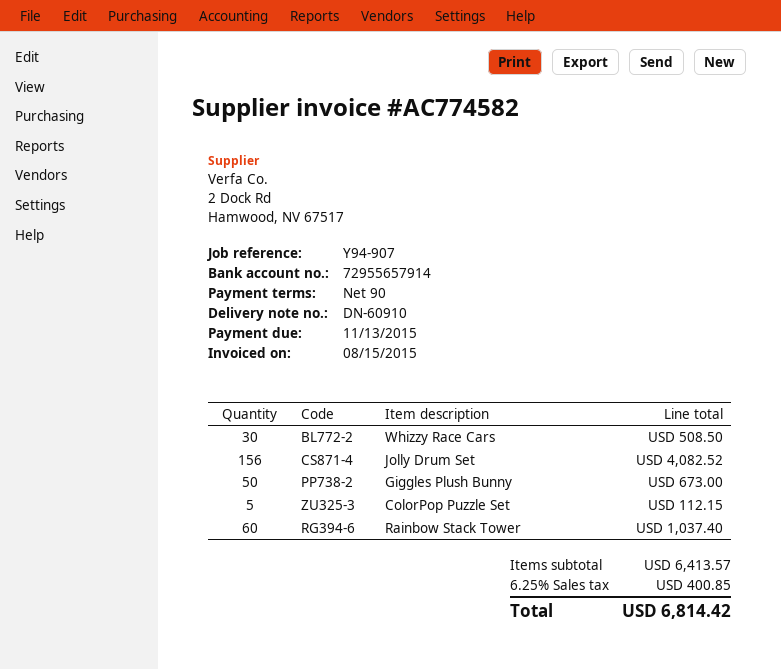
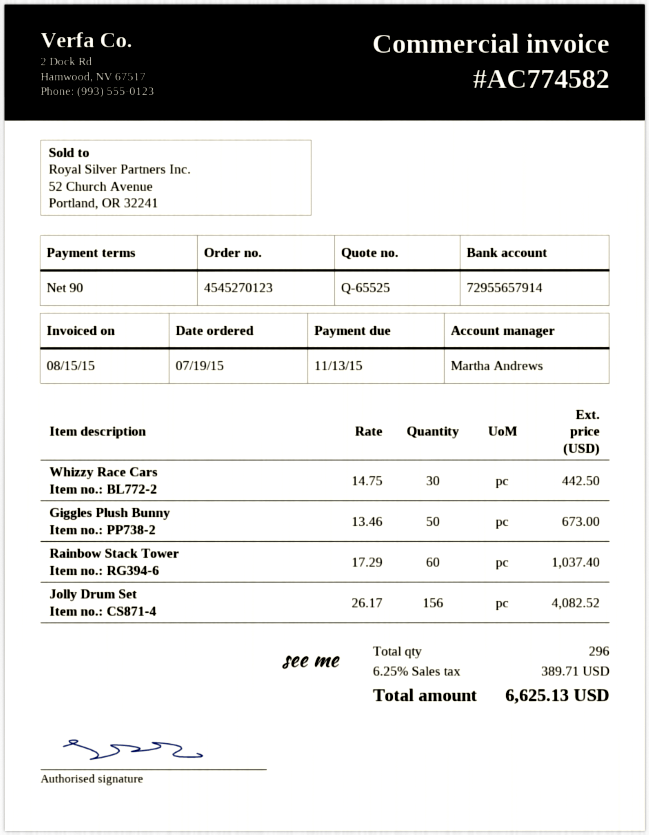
Whizzy Race Cars: 30 for 508.50 -> 30 for 442.50
ColorPop Puzzle Set: 5 for 112.15 -> none
tax: 6.25% = 400.85 -> 6.25% = 389.71
total: 6814.42 -> 6625.13

